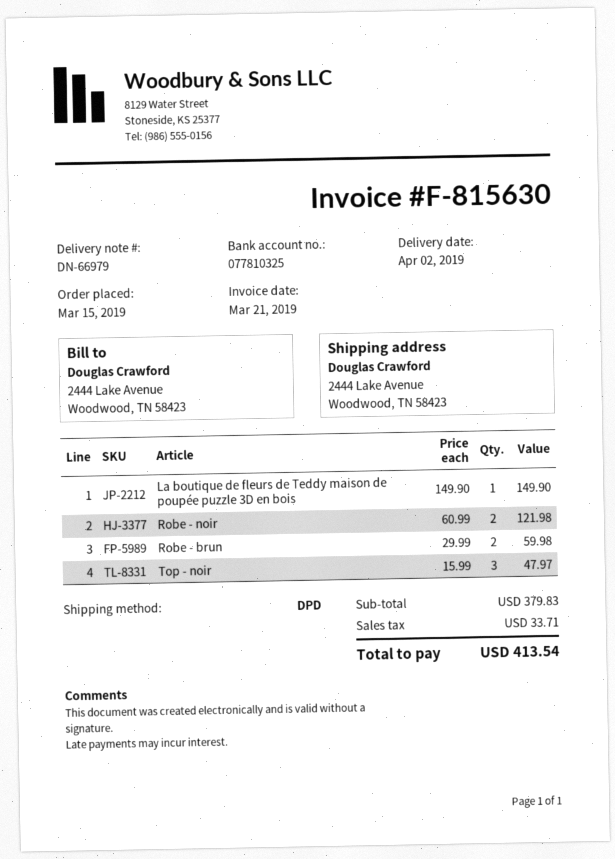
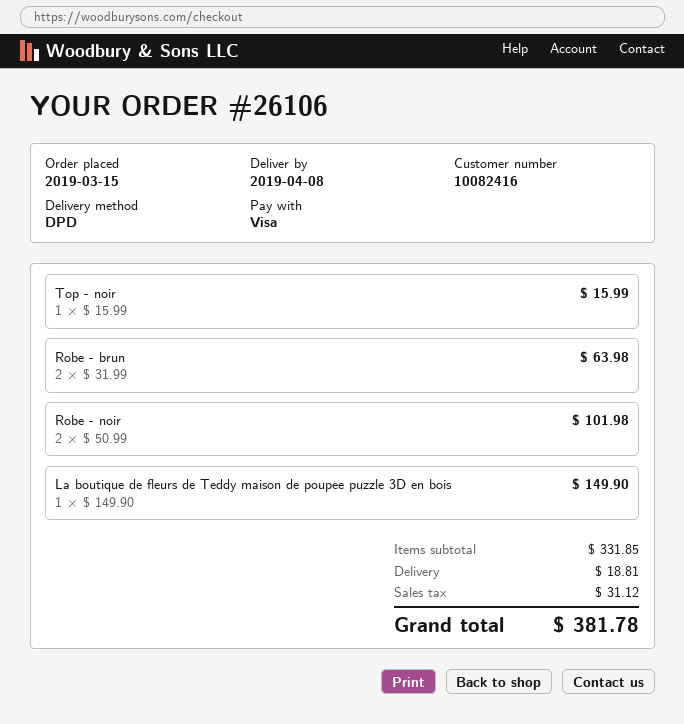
delivery date: 2019-04-02 -> 2019-04-08
Robe - noir: 2 x 60.99 = 121.98 -> 2 x 50.99 = 101.98
Robe - brun: 2 x 29.99 = 59.98 -> 2 x 31.99 = 63.98
Top - noir: 3 x 15.99 = 47.97 -> 1 x 15.99 = 15.99
subtotal: 379.83 -> 331.85
shipping: none -> 18.81
tax: 33.71 -> 31.12
total: 413.54 -> 381.78

